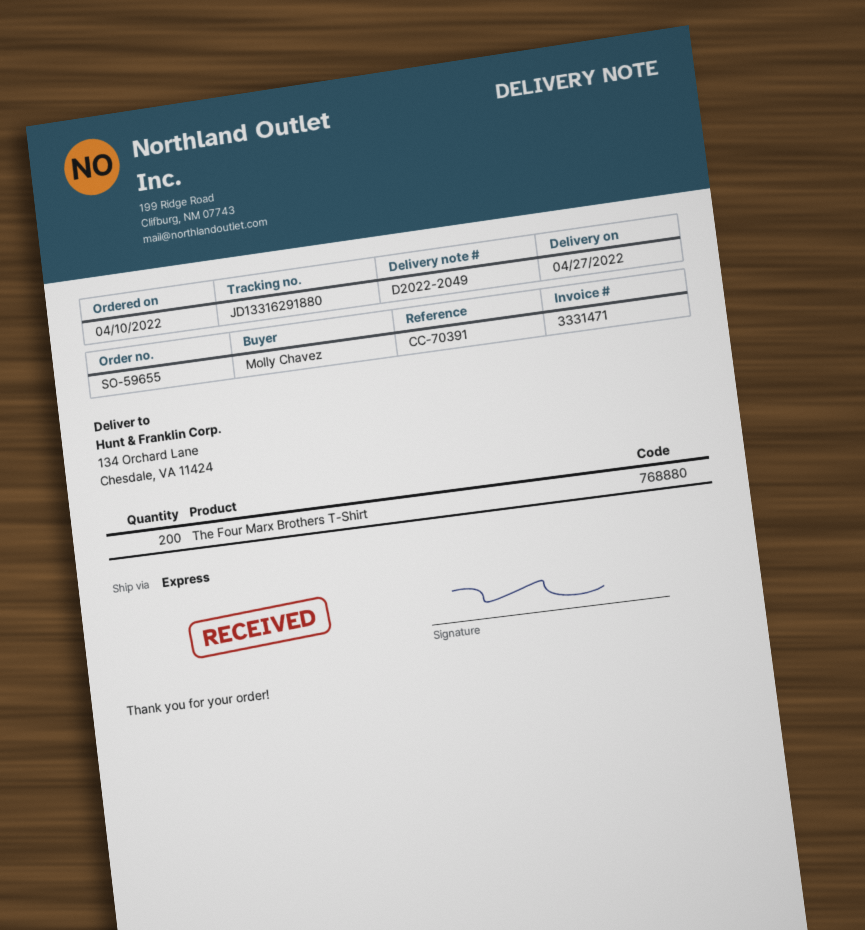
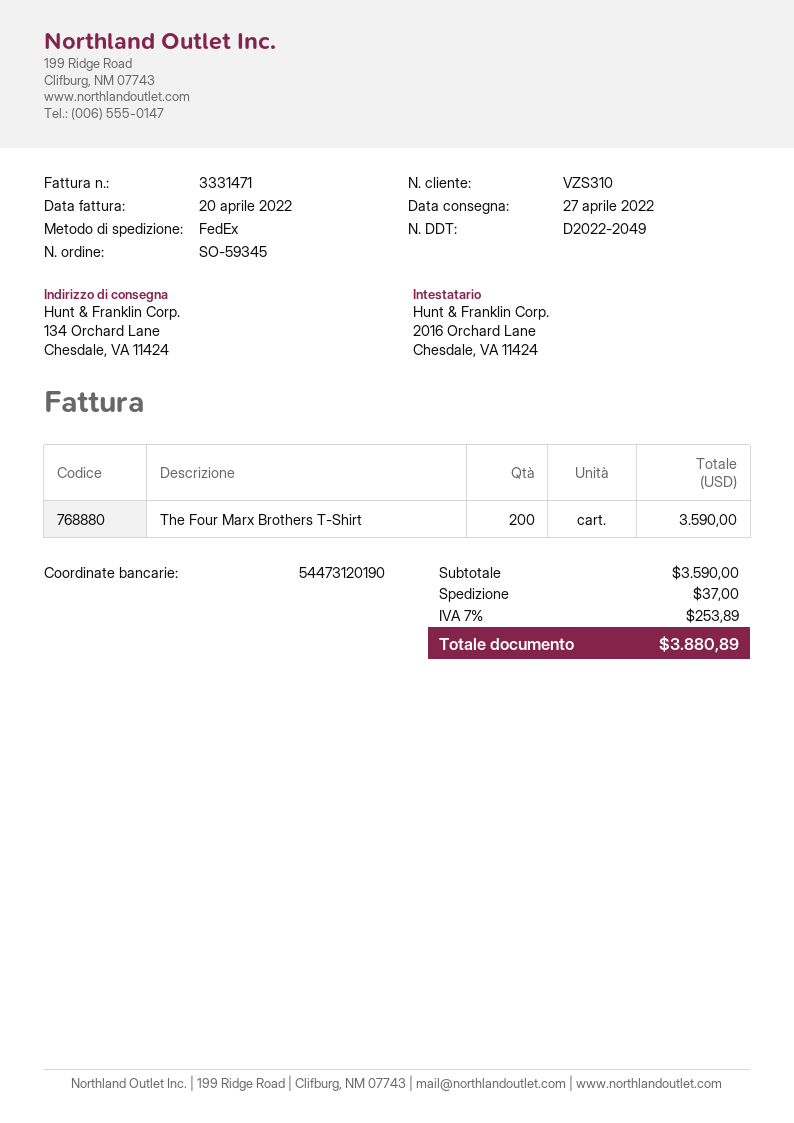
order number: SO-59655 -> SO-59345
shipping method: express -> FedEx

